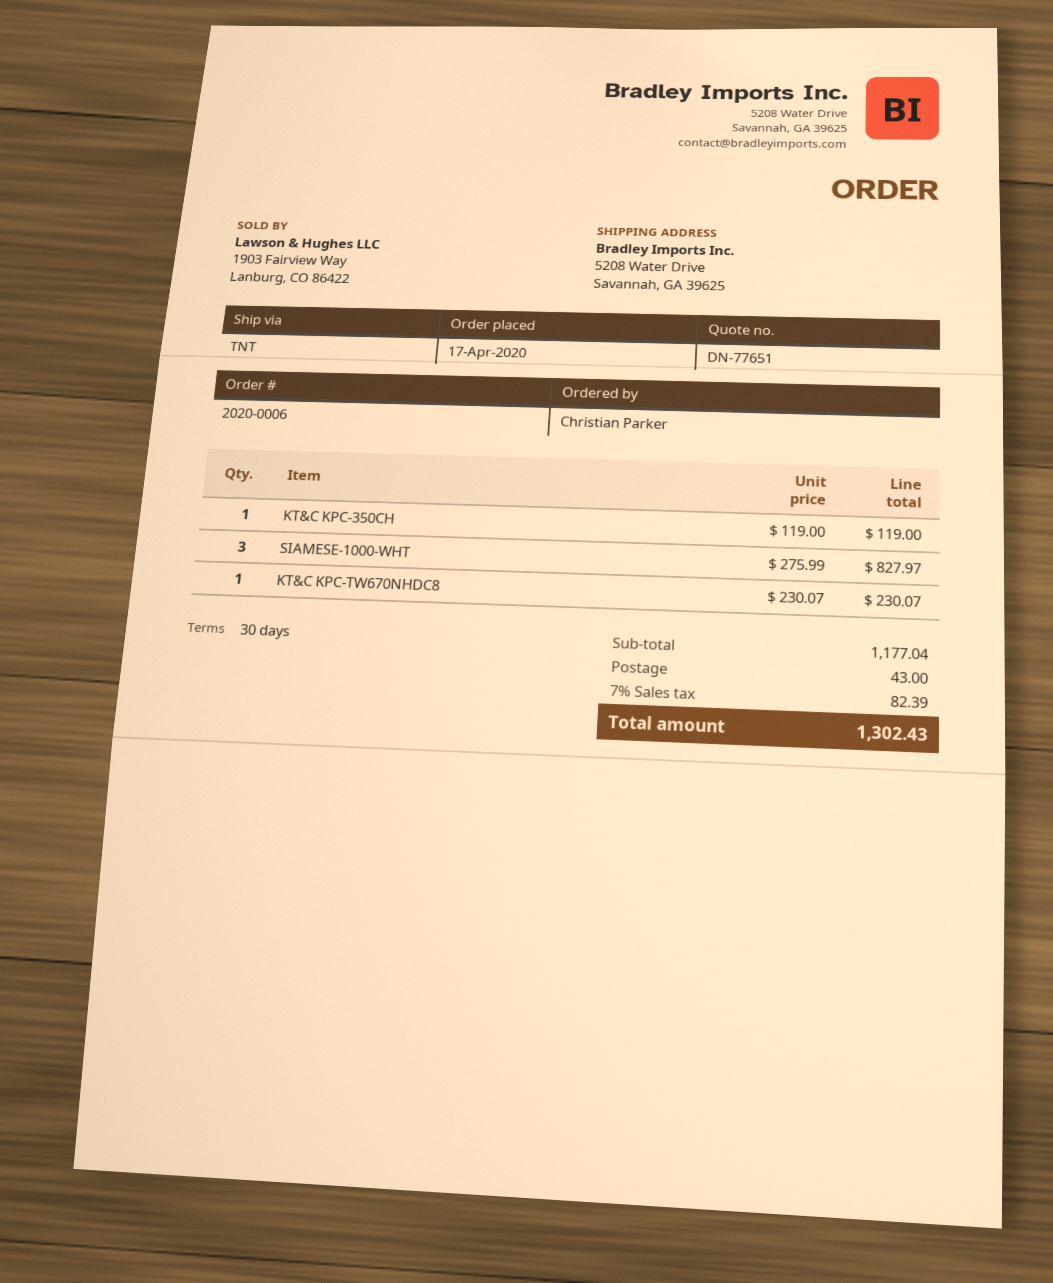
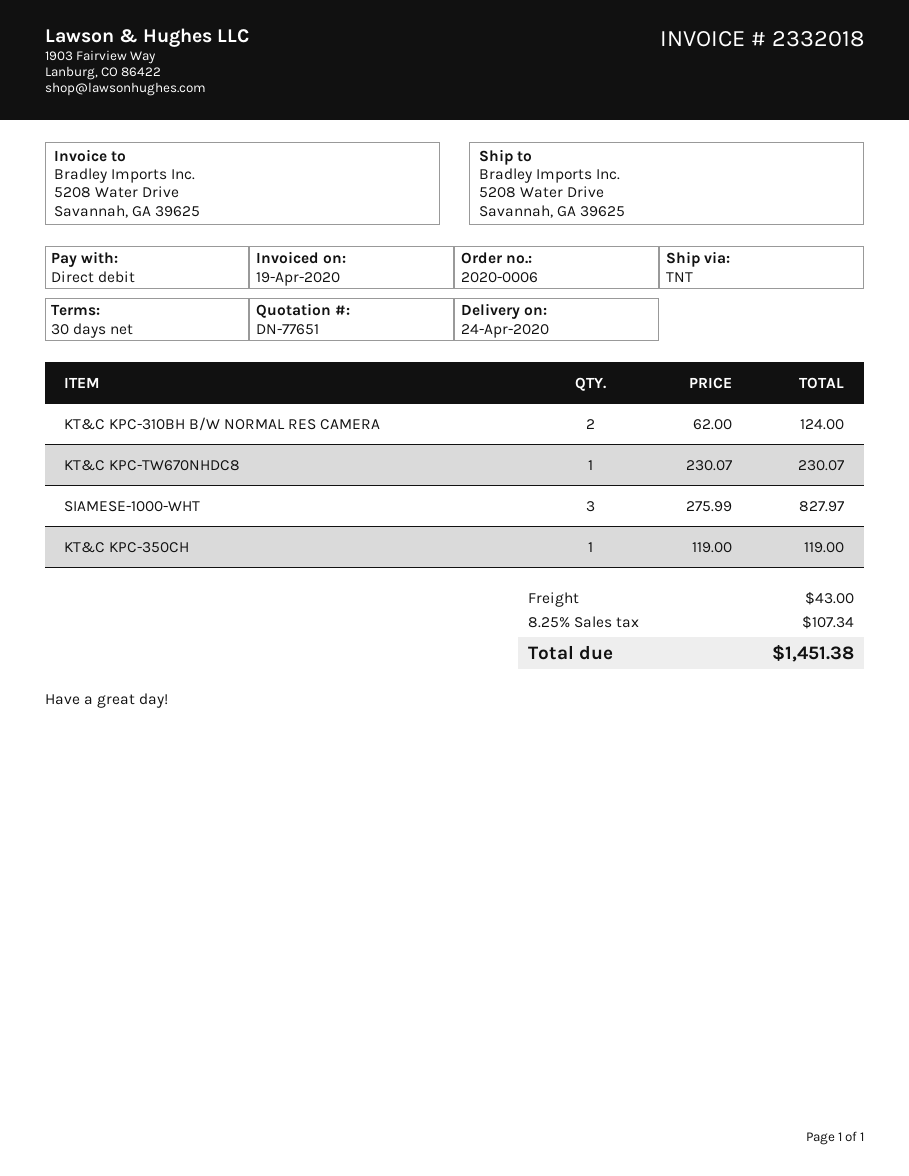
KT&C KPC-310BH B/W NORMAL RES CAMERA: none -> 2 x 62.00 = 124.00
tax: 7% = 82.39 -> 8.25% = 107.34
total: 1302.43 -> 1451.38

